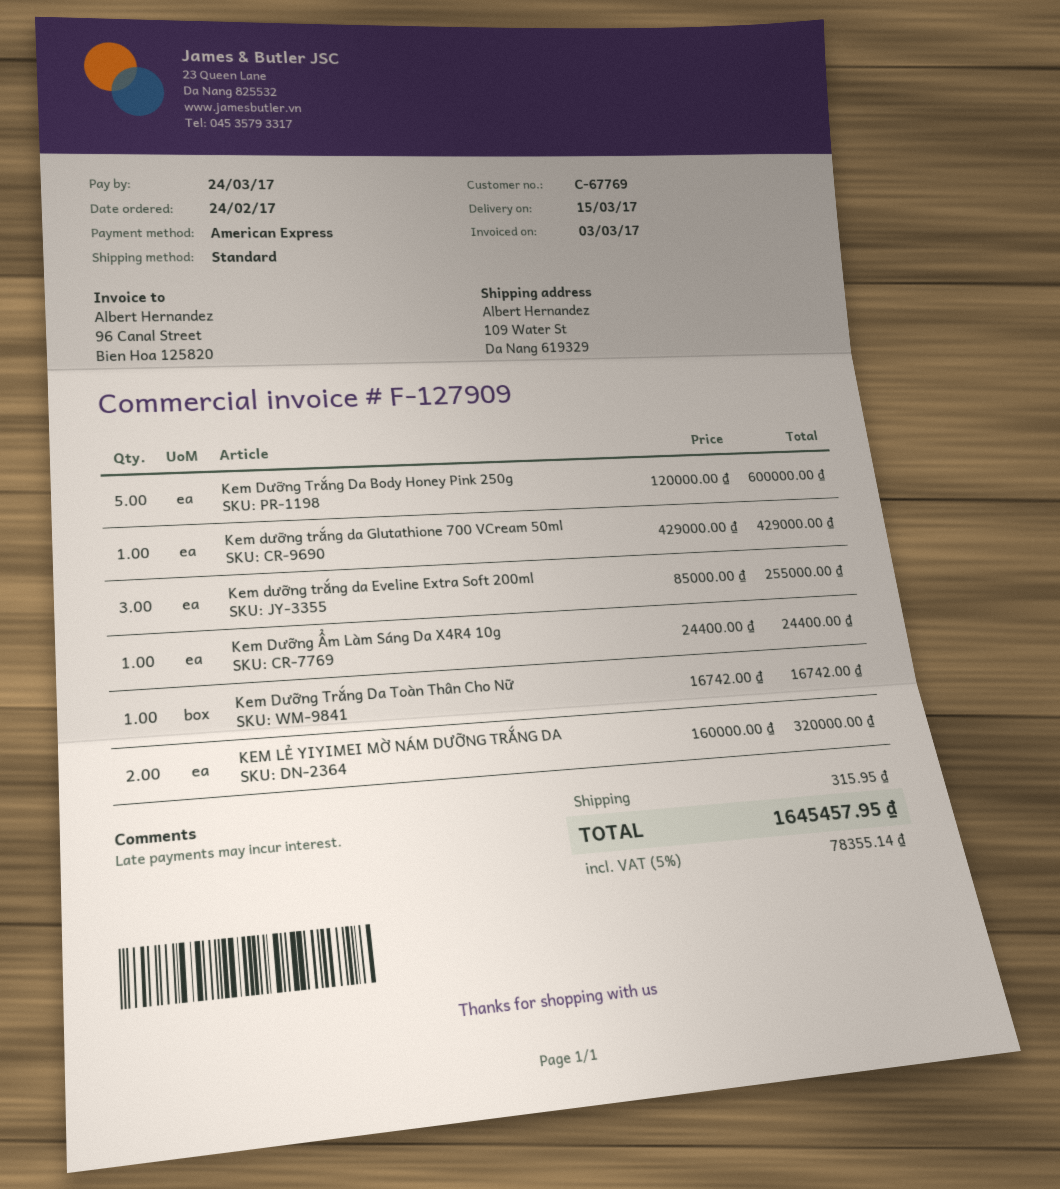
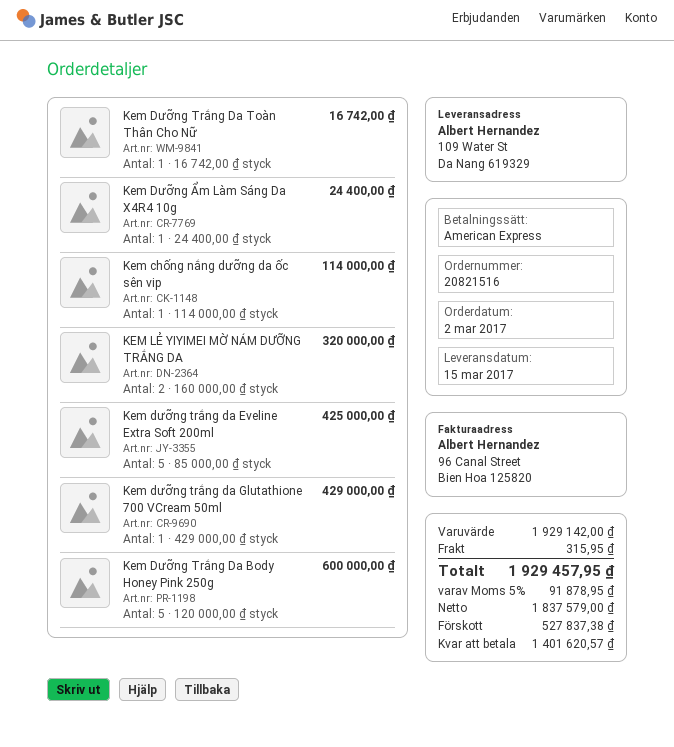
order date: 2017-02-24 -> 2017-03-02
Kem dưỡng trắng da Eveline Extra Soft 200ml: 3 x 85000.00 = 255000.00 -> 5 x 85000.00 = 425000.00
Kem chống nắng dưỡng da ốc sên vip: none -> 1 x 114000.00 = 114000.00
tax: 5% = 78355.14 -> 5% = 91878.95
total: 1645457.95 -> 1929457.95

